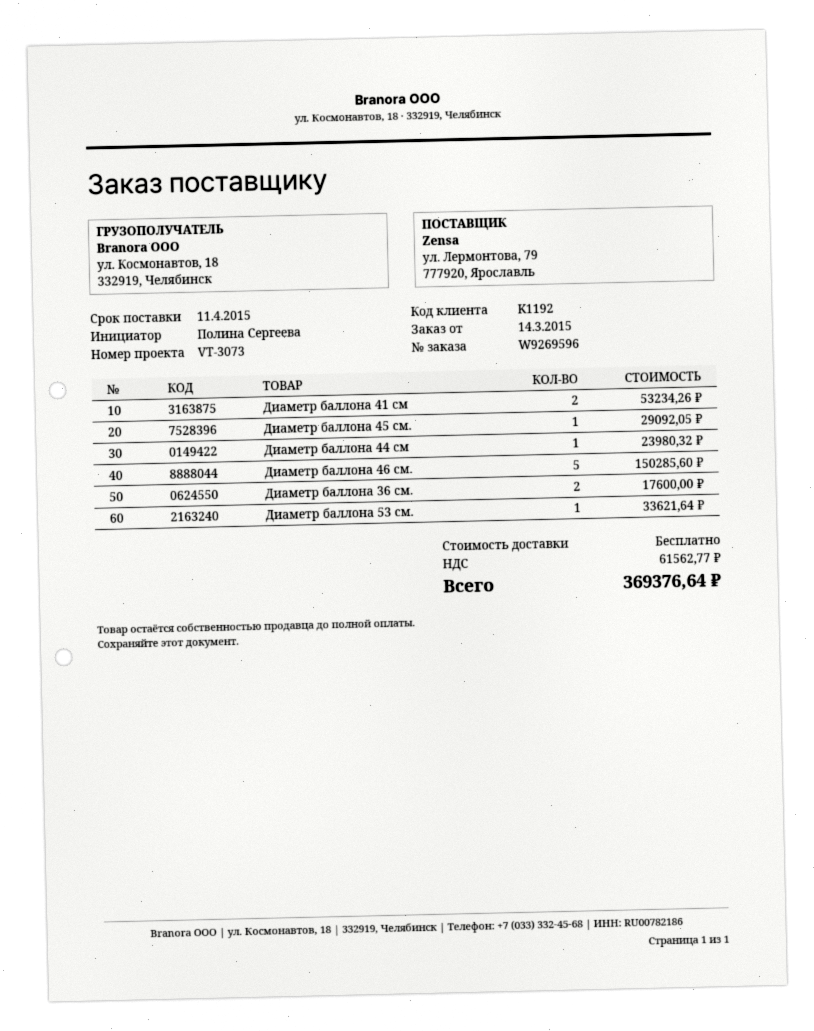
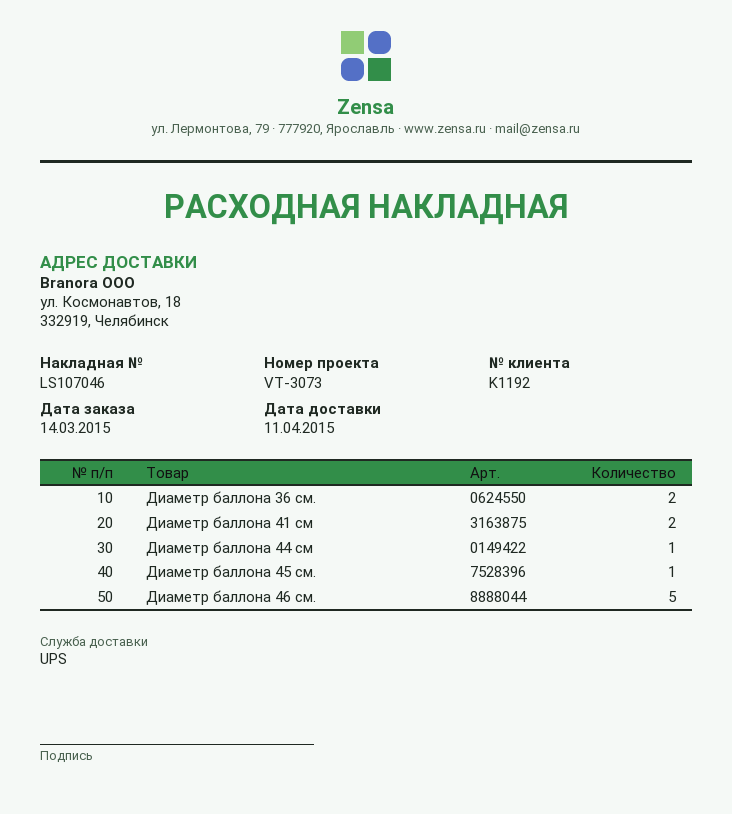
Диаметр баллона 53 см.: 1 -> none

